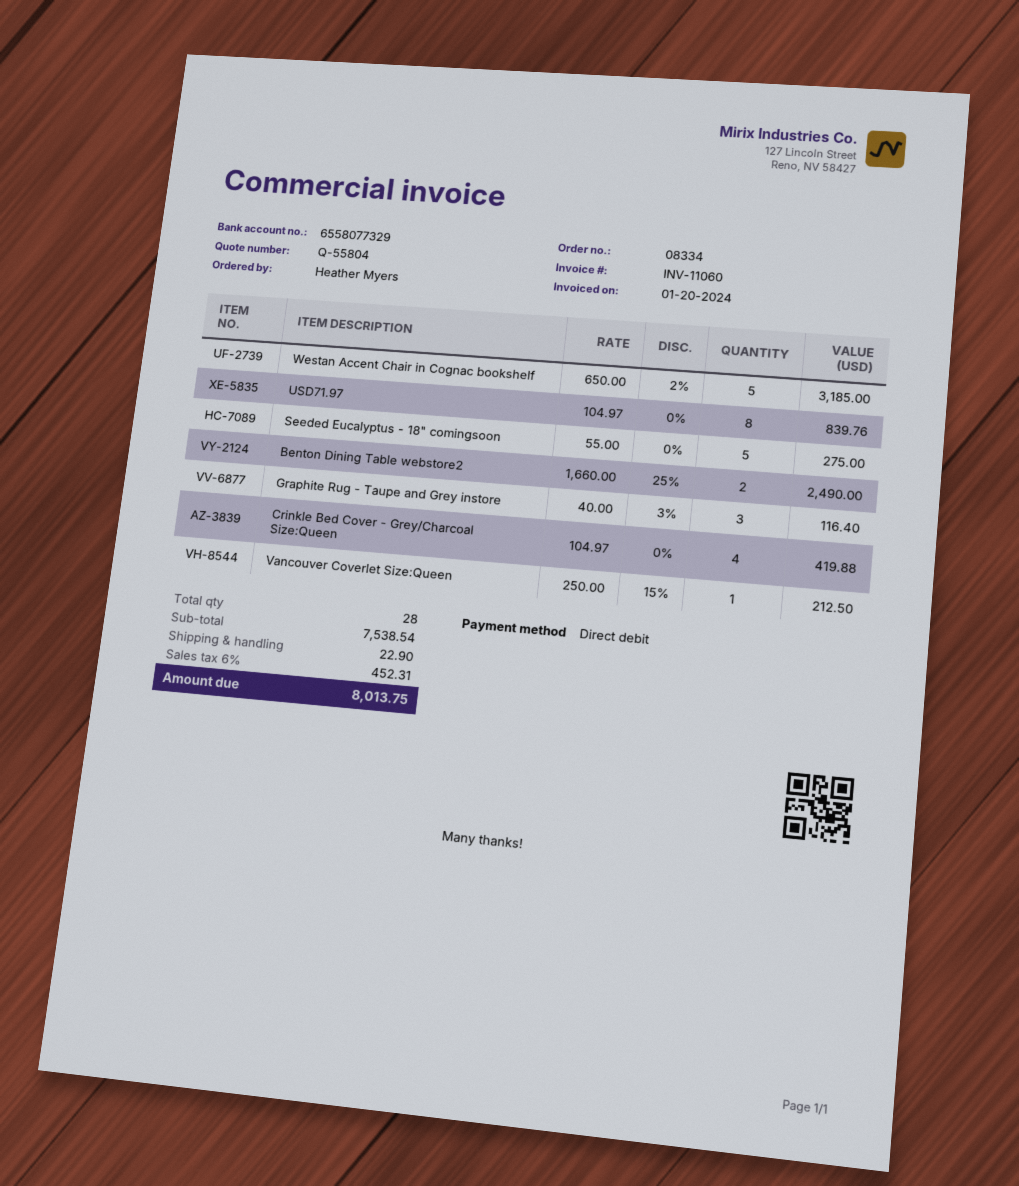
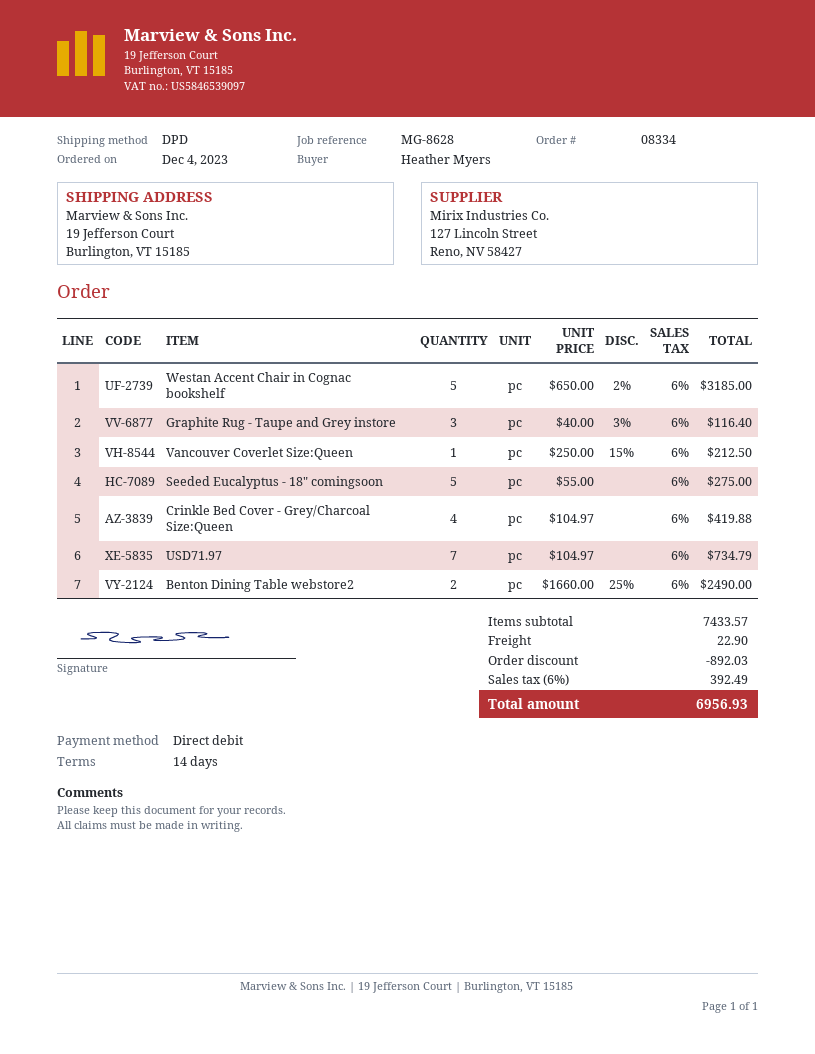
USD71.97: 8 x 104.97 = 839.76 -> 7 x 104.97 = 734.79
subtotal: 7538.54 -> 7433.57
discount: none -> 892.03
tax: 6% = 452.31 -> 6% = 392.49
total: 8013.75 -> 6956.93

